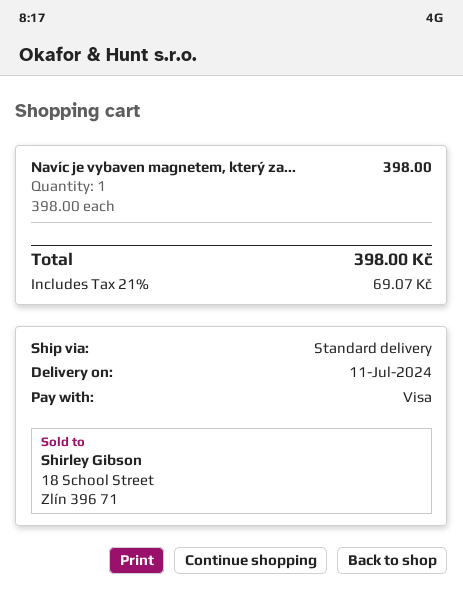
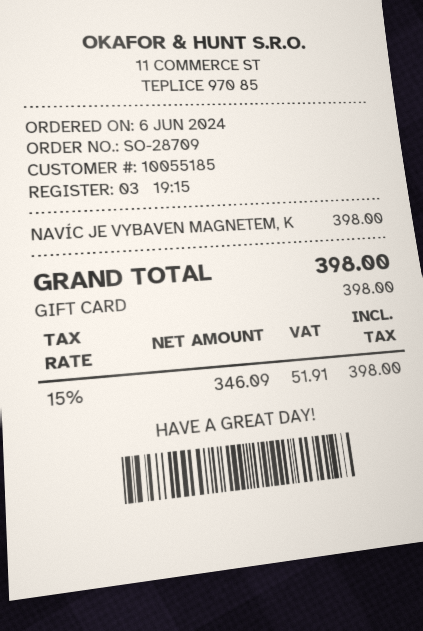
payment method: Visa -> gift card
tax: 21% = 69.07 -> 15% = 51.91

